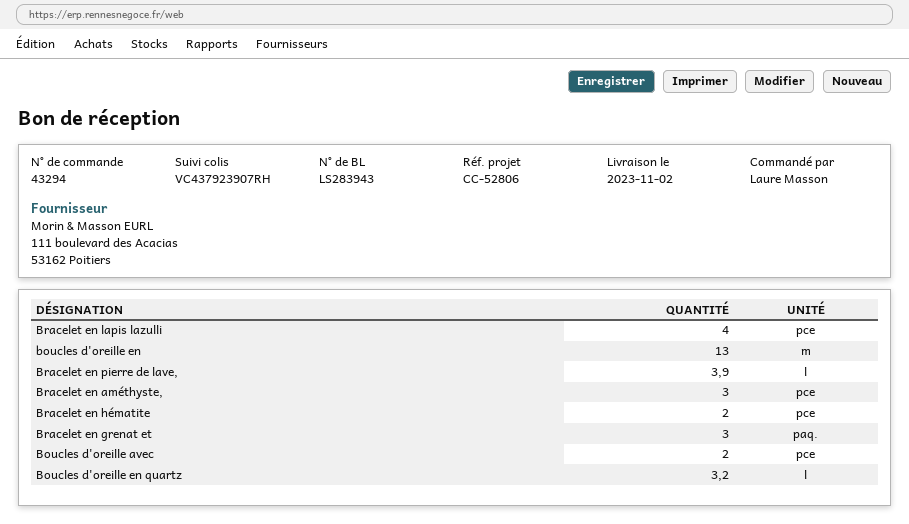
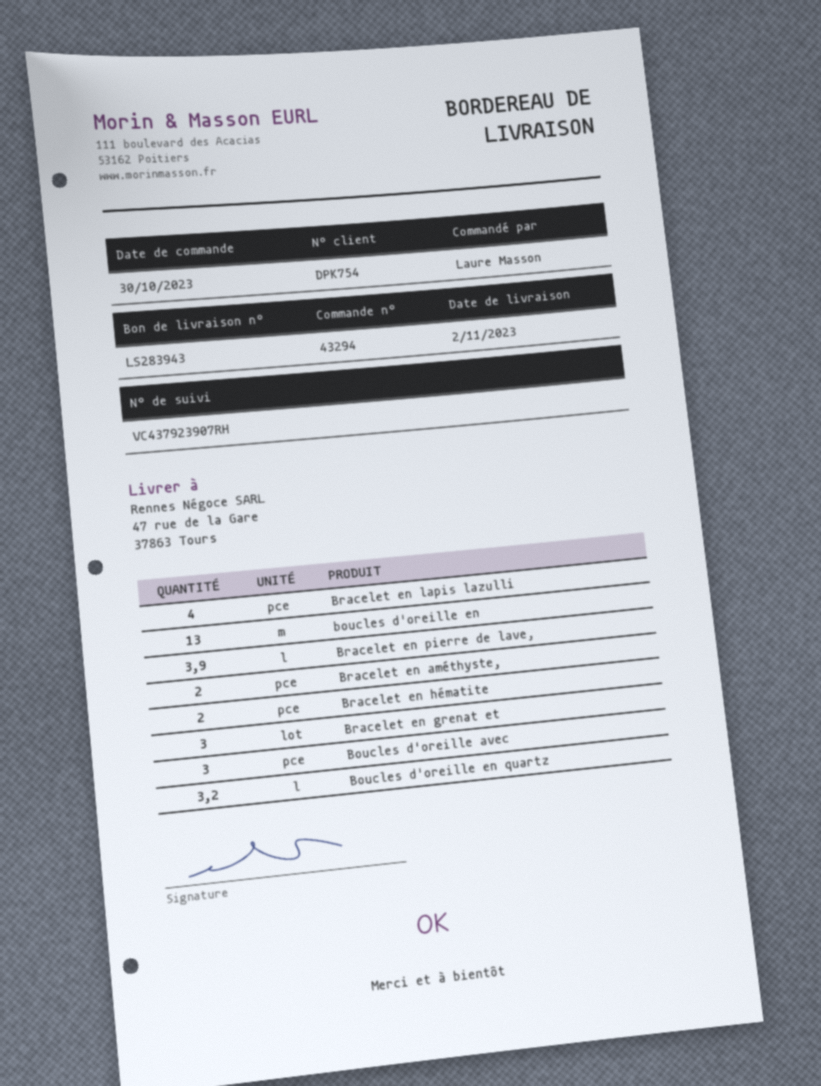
Bracelet en améthyste,: 3 -> 2
Boucles d'oreille avec: 2 -> 3

